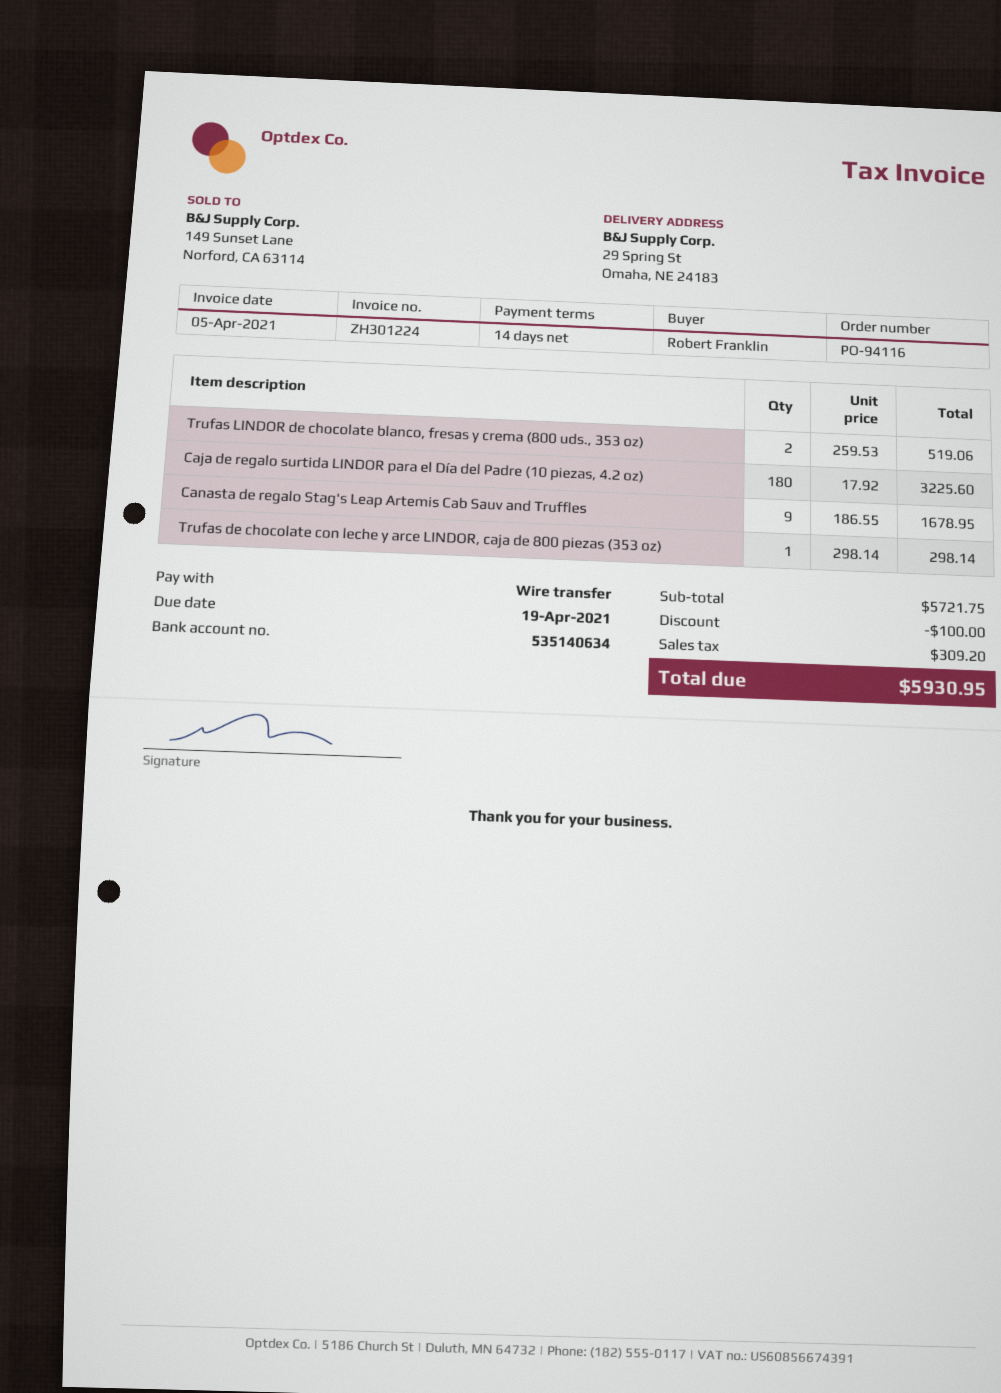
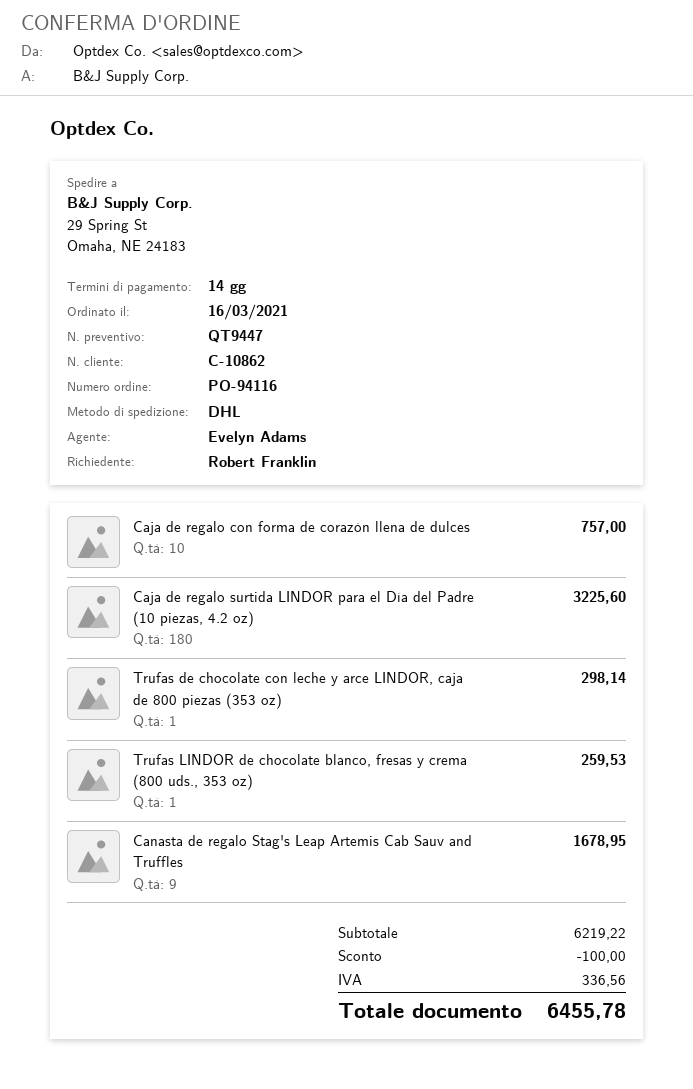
Trufas LINDOR de chocolate blanco, fresas y crema (800 uds., 353 oz): 2 for 519.06 -> 1 for 259.53
Caja de regalo con forma de corazón llena de dulces: none -> 10 for 757.00
subtotal: 5721.75 -> 6219.22
tax: 309.20 -> 336.56
total: 5930.95 -> 6455.78

